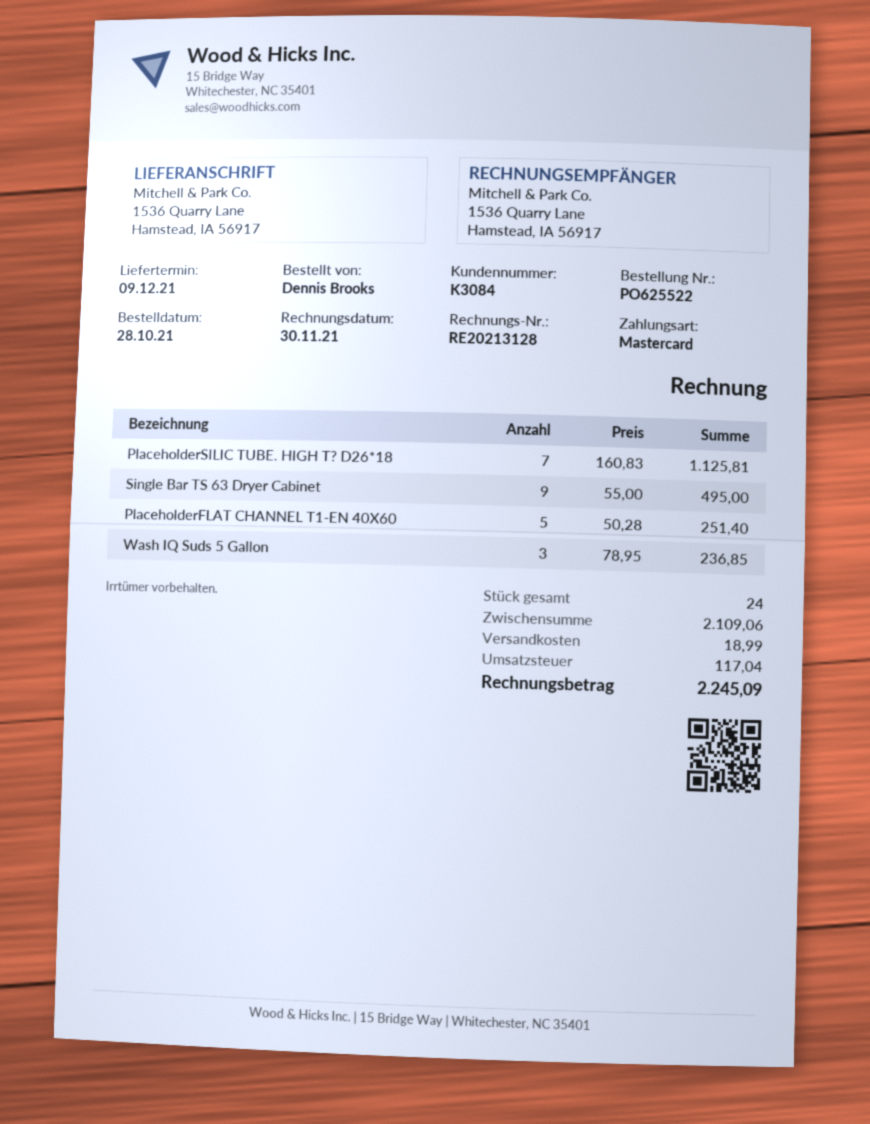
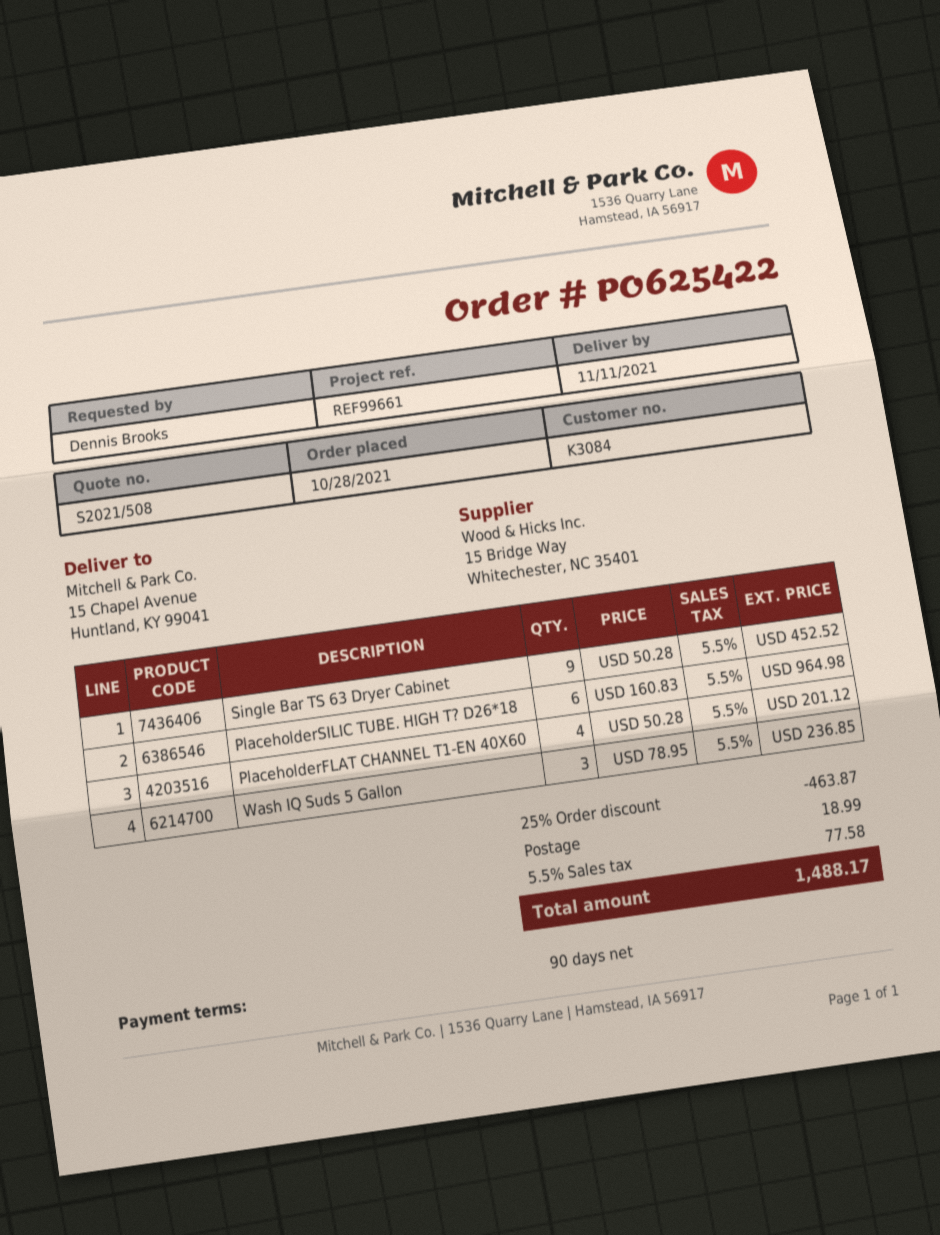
order number: PO625522 -> PO625422
delivery date: 2021-12-09 -> 2021-11-11
ship to: 1536 Quarry Lane, Hamstead, IA 56917 -> 15 Chapel Avenue, Huntland, KY 99041
PlaceholderSILIC TUBE. HIGH T? D26*18: 7 x 160.83 = 1125.81 -> 6 x 160.83 = 964.98
Single Bar TS 63 Dryer Cabinet: 9 x 55.00 = 495.00 -> 9 x 50.28 = 452.52
PlaceholderFLAT CHANNEL T1-EN 40X60: 5 x 50.28 = 251.40 -> 4 x 50.28 = 201.12
discount: none -> 25% = 463.87
tax: 117.04 -> 77.58
total: 2245.09 -> 1488.17

